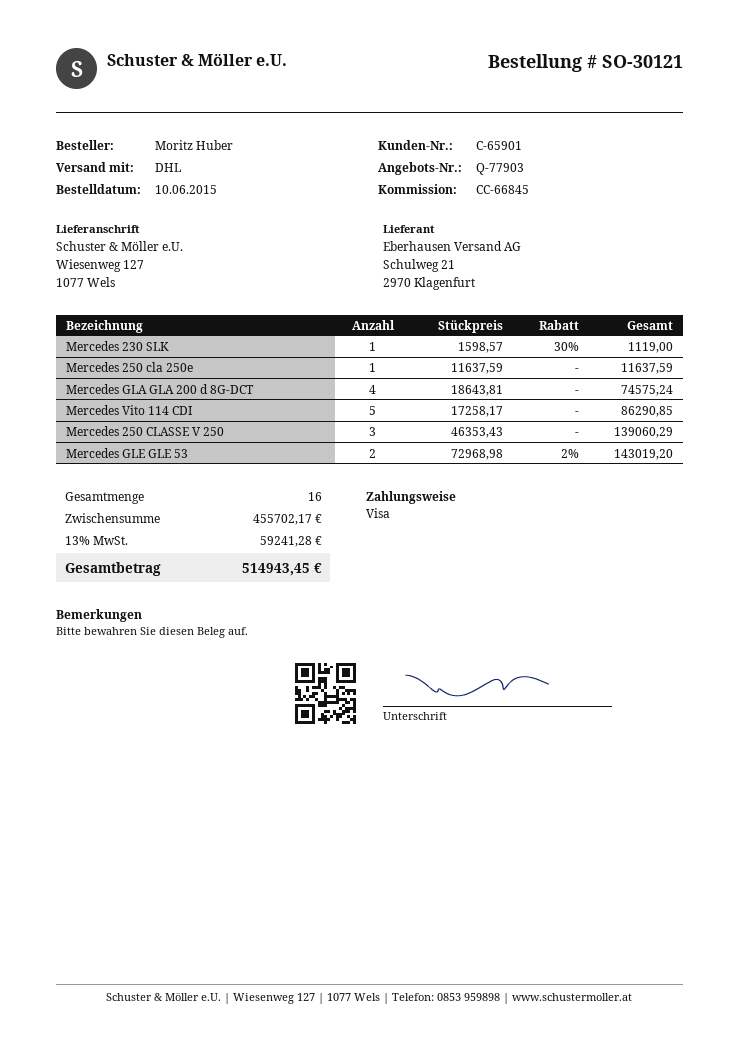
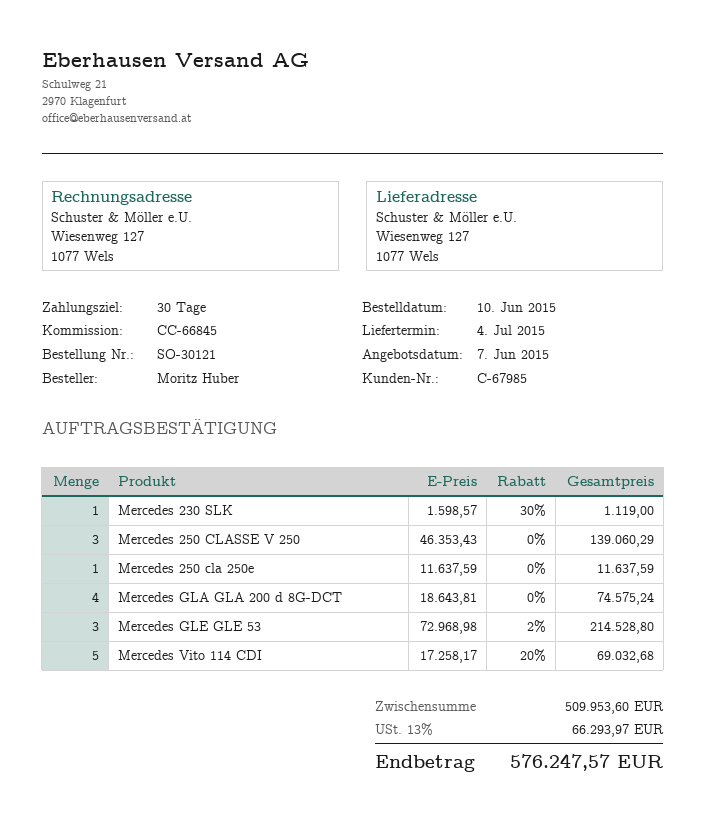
customer number: C-65901 -> C-67985
Mercedes Vito 114 CDI: 5 x 17258.17 = 86290.85 -> 5 x 17258.17 - 20% = 69032.68
Mercedes GLE GLE 53: 2 x 72968.98 - 2% = 143019.20 -> 3 x 72968.98 - 2% = 214528.80
subtotal: 455702.17 -> 509953.60
tax: 13% = 59241.28 -> 13% = 66293.97
total: 514943.45 -> 576247.57

